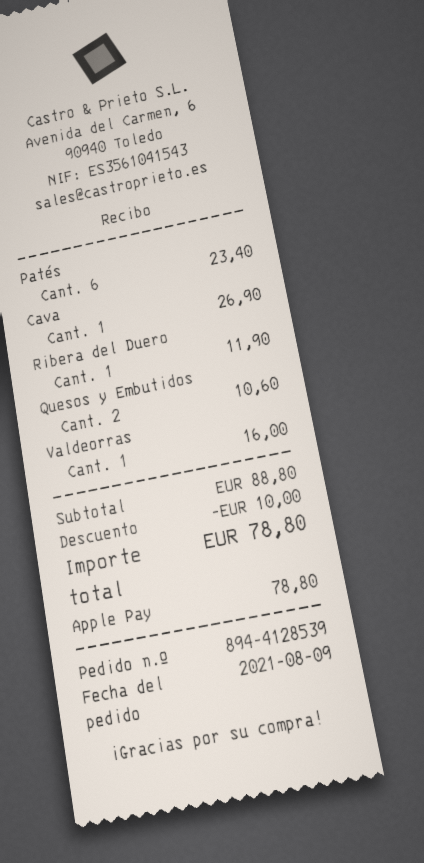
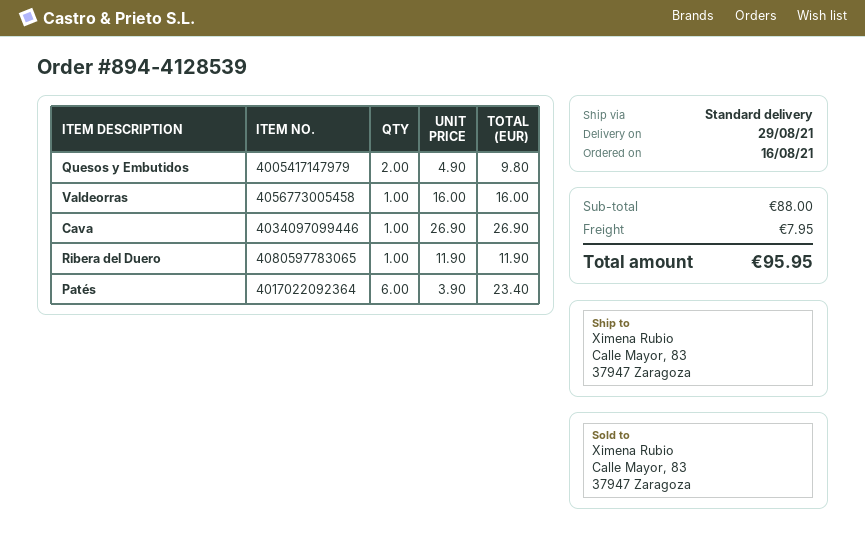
order date: 2021-08-09 -> 2021-08-16
Quesos y Embutidos: 2 for 10.60 -> 2 for 9.80
subtotal: 88.80 -> 88.00
discount: 10.00 -> none
shipping: none -> 7.95
total: 78.80 -> 95.95

